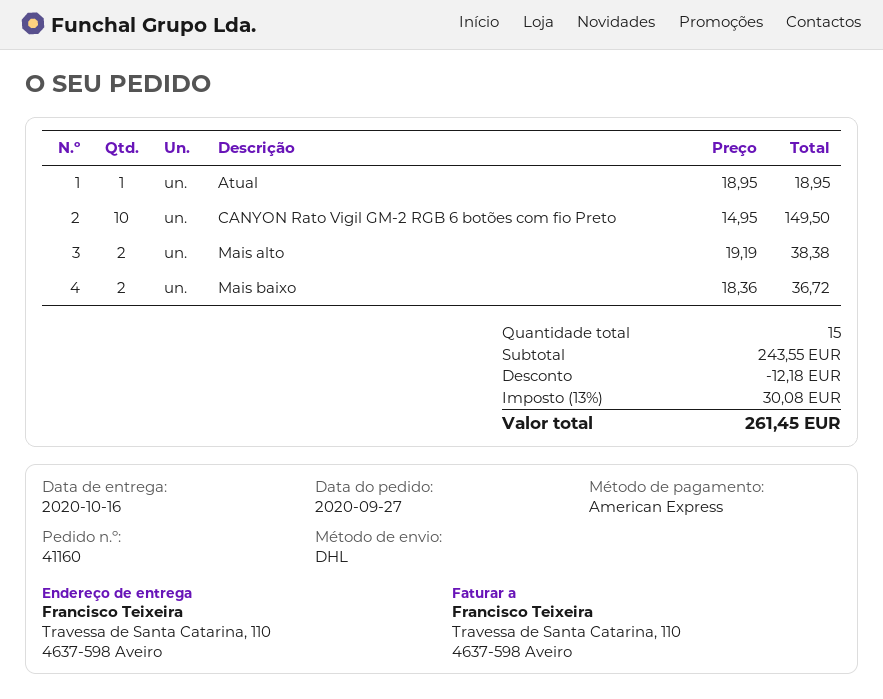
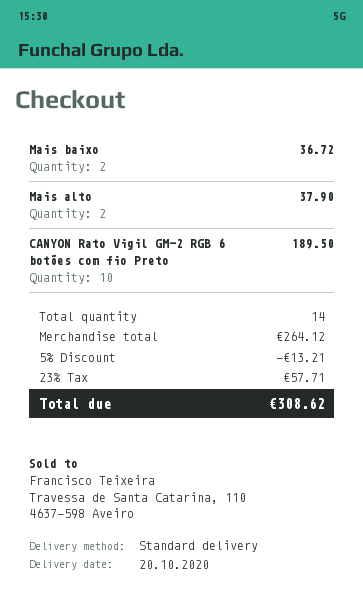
delivery date: 2020-10-16 -> 2020-10-20
shipping method: DHL -> standard
Atual: 1 for 18.95 -> none
CANYON Rato Vigil GM-2 RGB 6 botões com fio Preto: 10 for 149.50 -> 10 for 189.50
Mais alto: 2 for 38.38 -> 2 for 37.90
total quantity: 15 -> 14
subtotal: 243.55 -> 264.12
discount: 12.18 -> 13.21
tax: 13% = 30.08 -> 23% = 57.71
total: 261.45 -> 308.62

